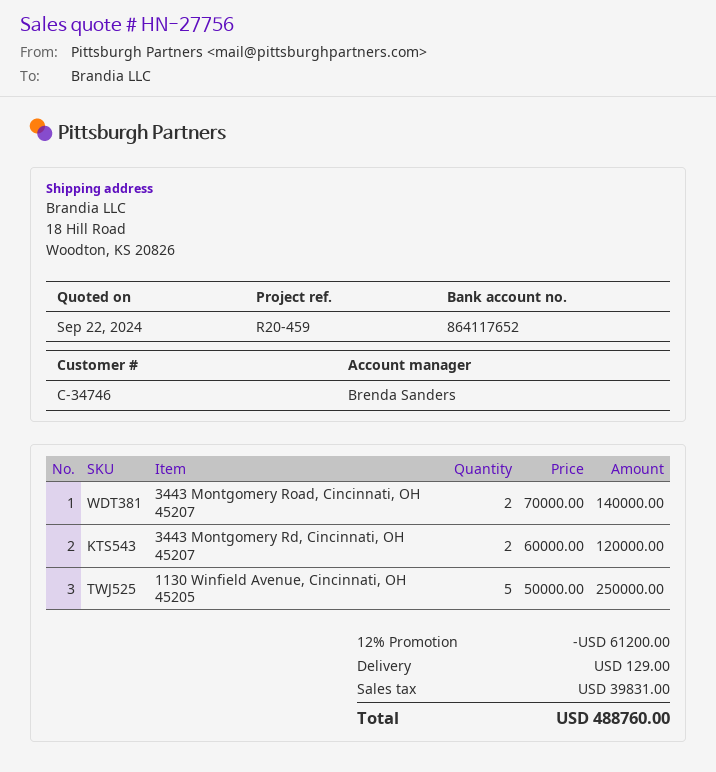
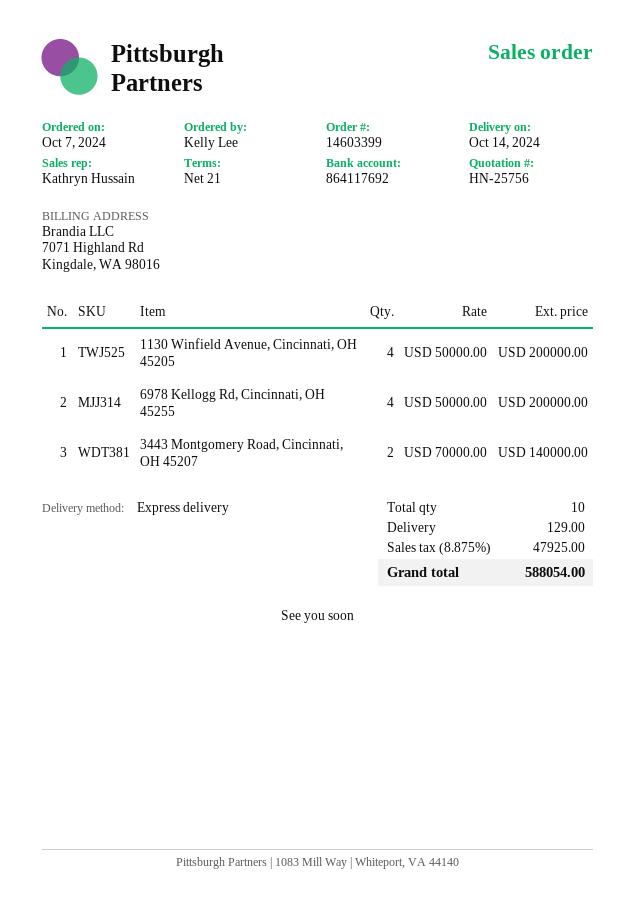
quote number: HN-27756 -> HN-25756
sales rep: Brenda Sanders -> Kathryn Hussain
bank account: 864117652 -> 864117692
3443 Montgomery Rd, Cincinnati, OH 45207: 2 x 60000.00 = 120000.00 -> none
1130 Winfield Avenue, Cincinnati, OH 45205: 5 x 50000.00 = 250000.00 -> 4 x 50000.00 = 200000.00
6978 Kellogg Rd, Cincinnati, OH 45255: none -> 4 x 50000.00 = 200000.00
discount: 12% = 61200.00 -> none
tax: 39831.00 -> 47925.00
total: 488760.00 -> 588054.00

